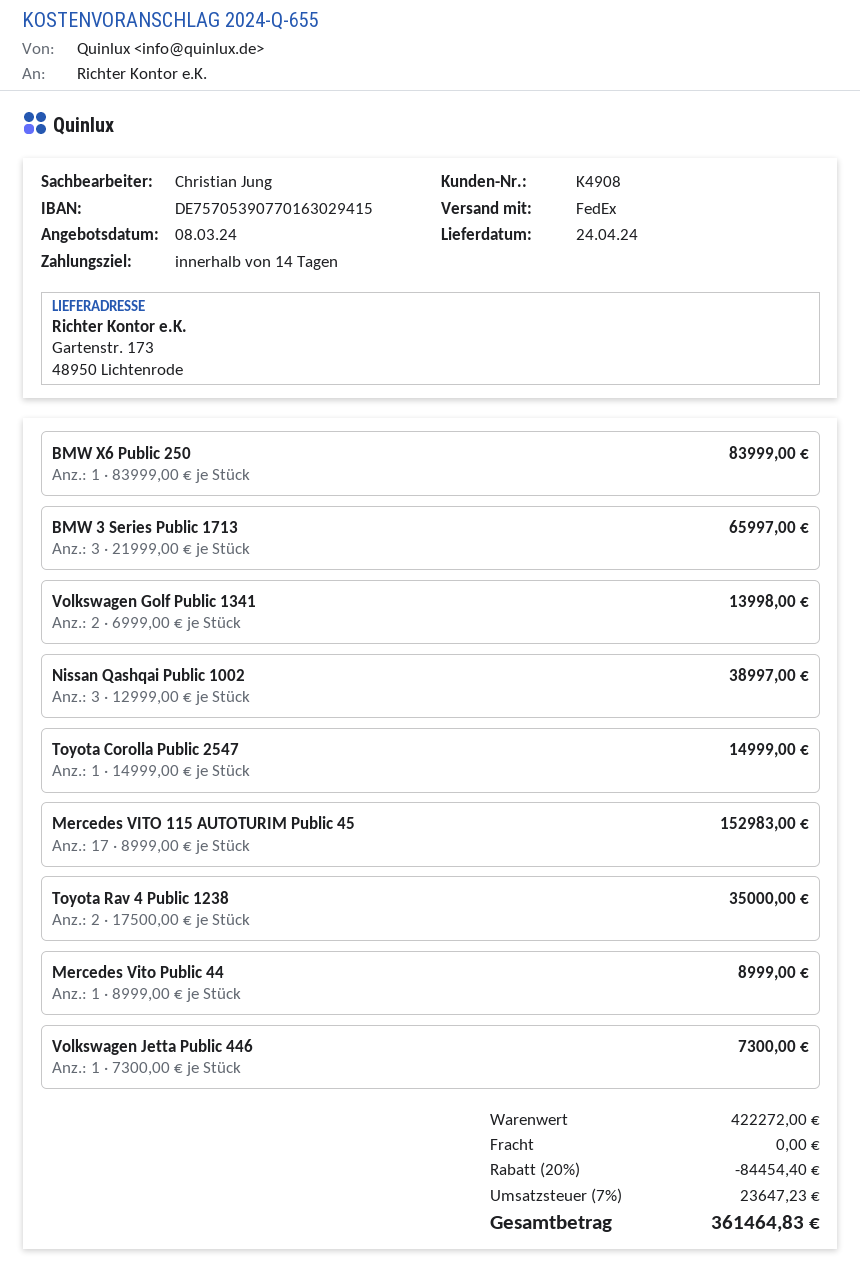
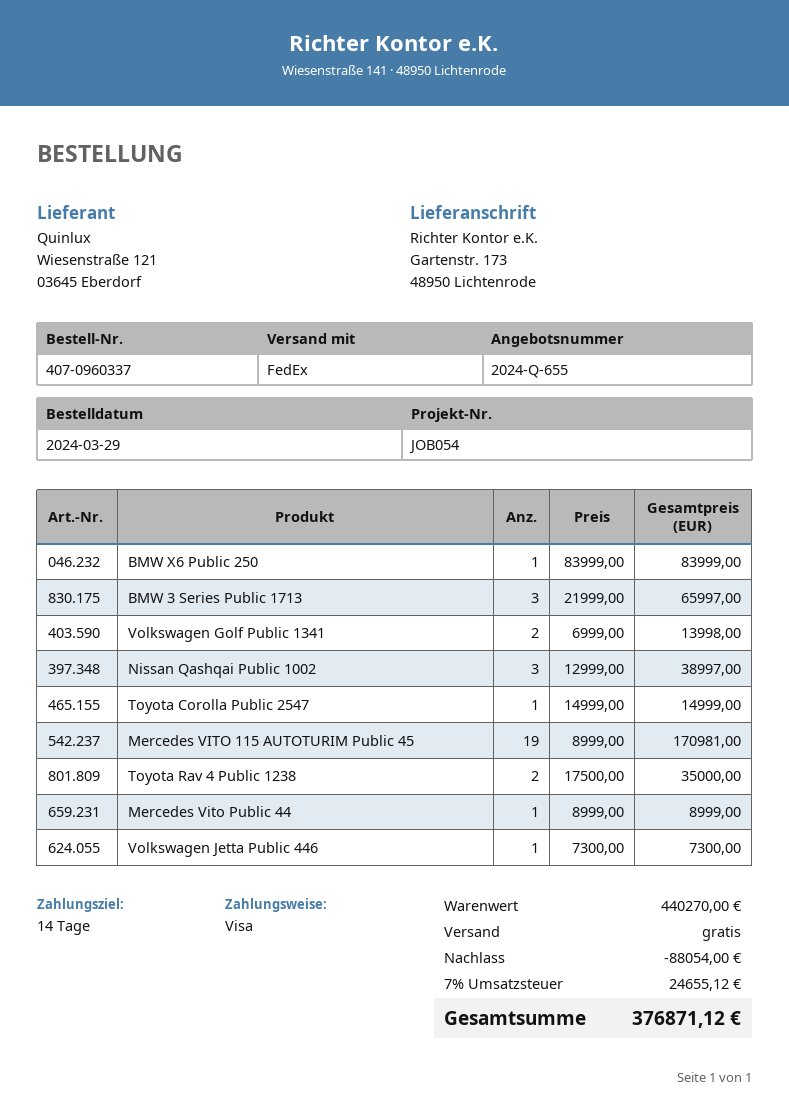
Mercedes VITO 115 AUTOTURIM Public 45: 17 x 8999.00 = 152983.00 -> 19 x 8999.00 = 170981.00
subtotal: 422272.00 -> 440270.00
discount: 84454.40 -> 88054.00
tax: 7% = 23647.23 -> 7% = 24655.12
total: 361464.83 -> 376871.12

